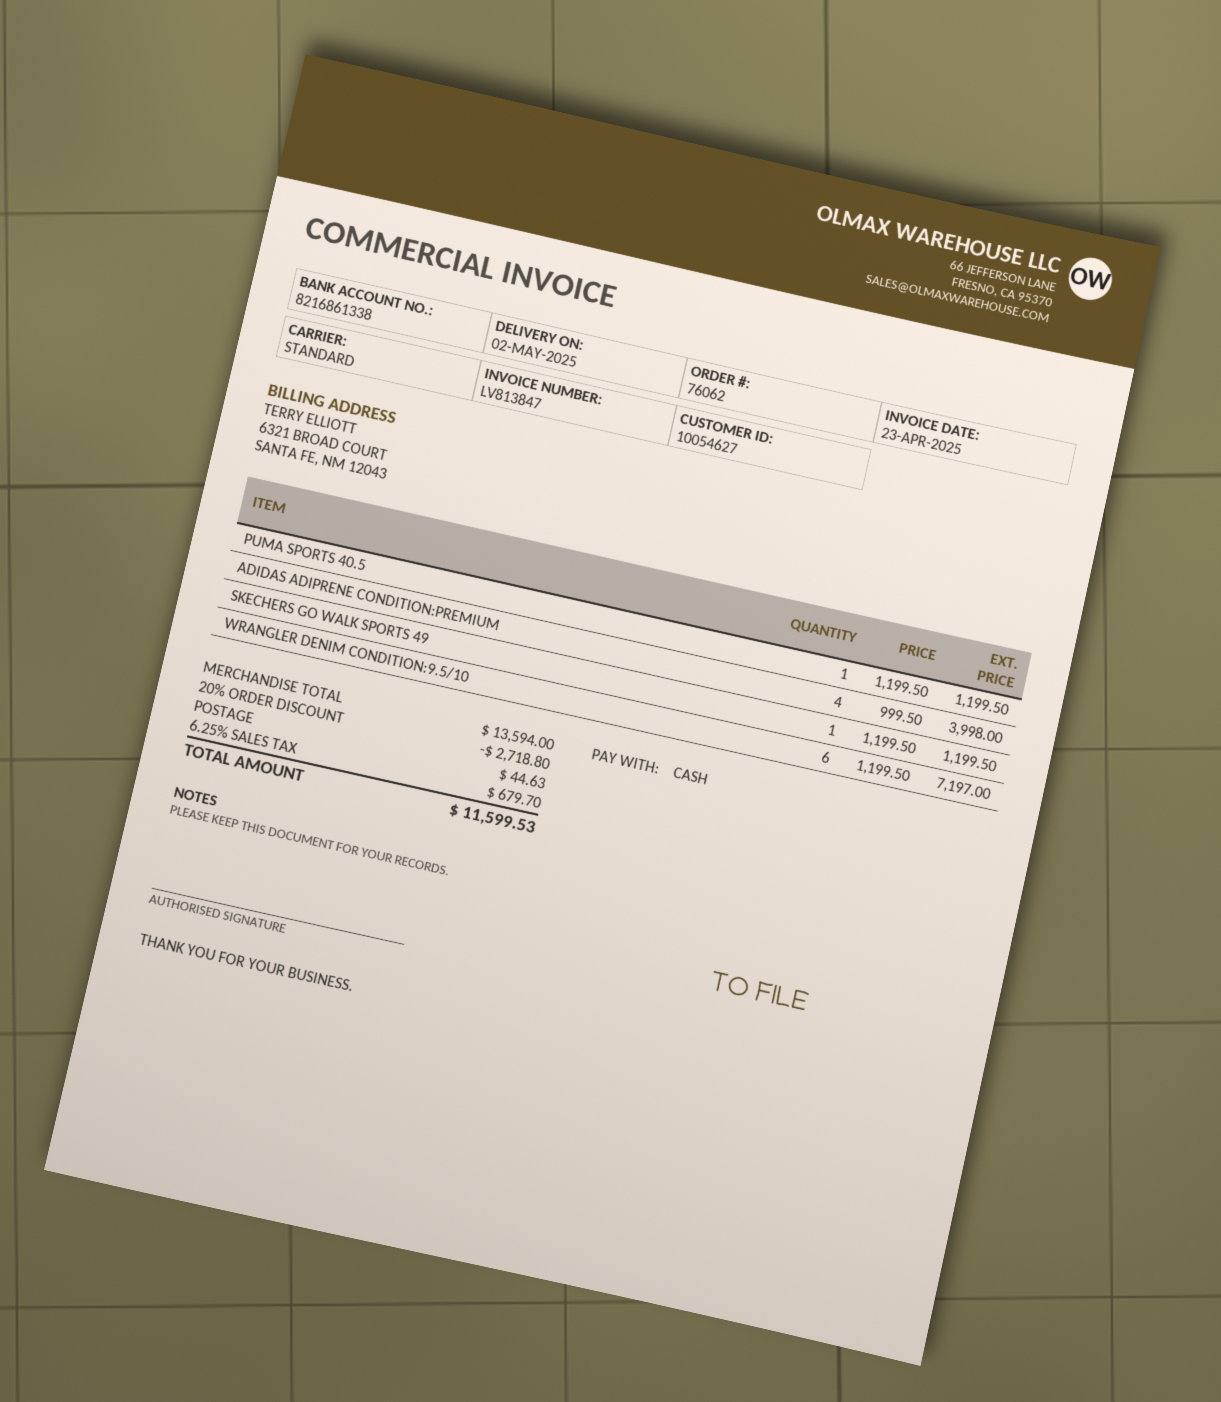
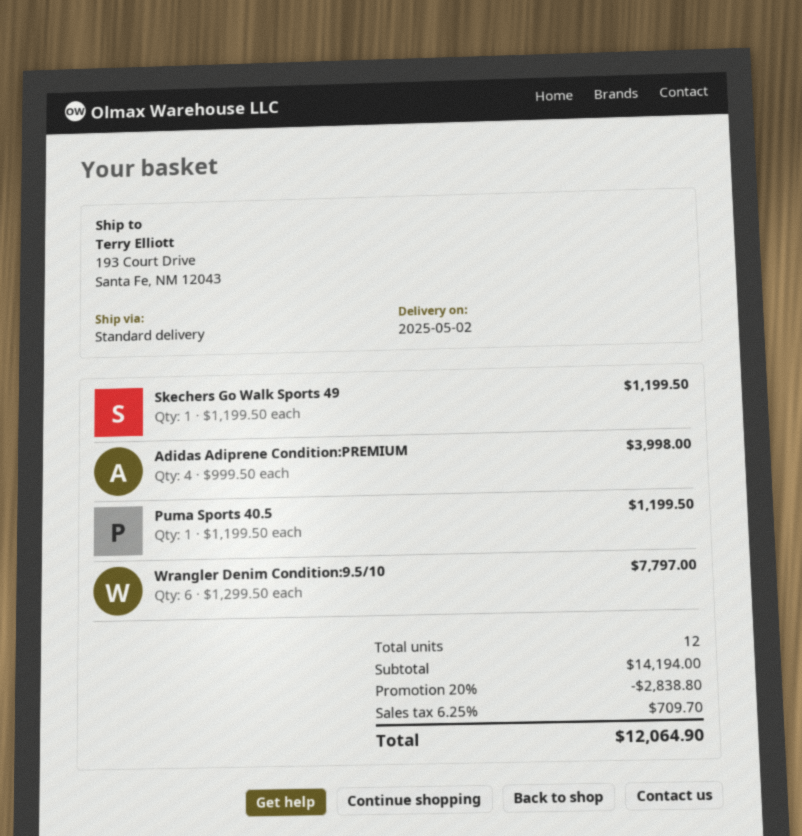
WRANGLER DENIM CONDITION:9.5/10: 6 x 1199.50 = 7197.00 -> 6 x 1299.50 = 7797.00
subtotal: 13594.00 -> 14194.00
discount: 20% = 2718.80 -> 20% = 2838.80
shipping: 44.63 -> none
tax: 6.25% = 679.70 -> 6.25% = 709.70
total: 11599.53 -> 12064.90

